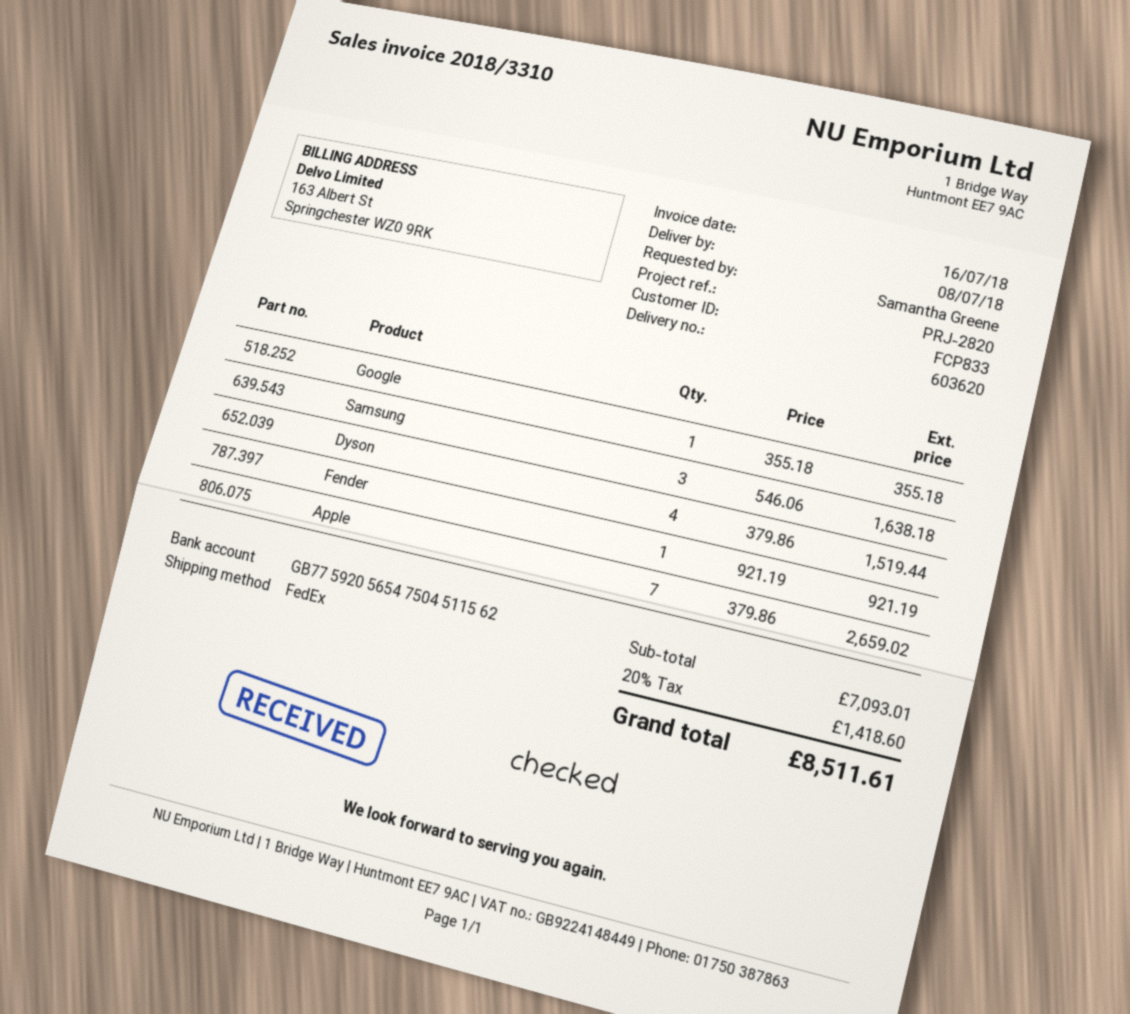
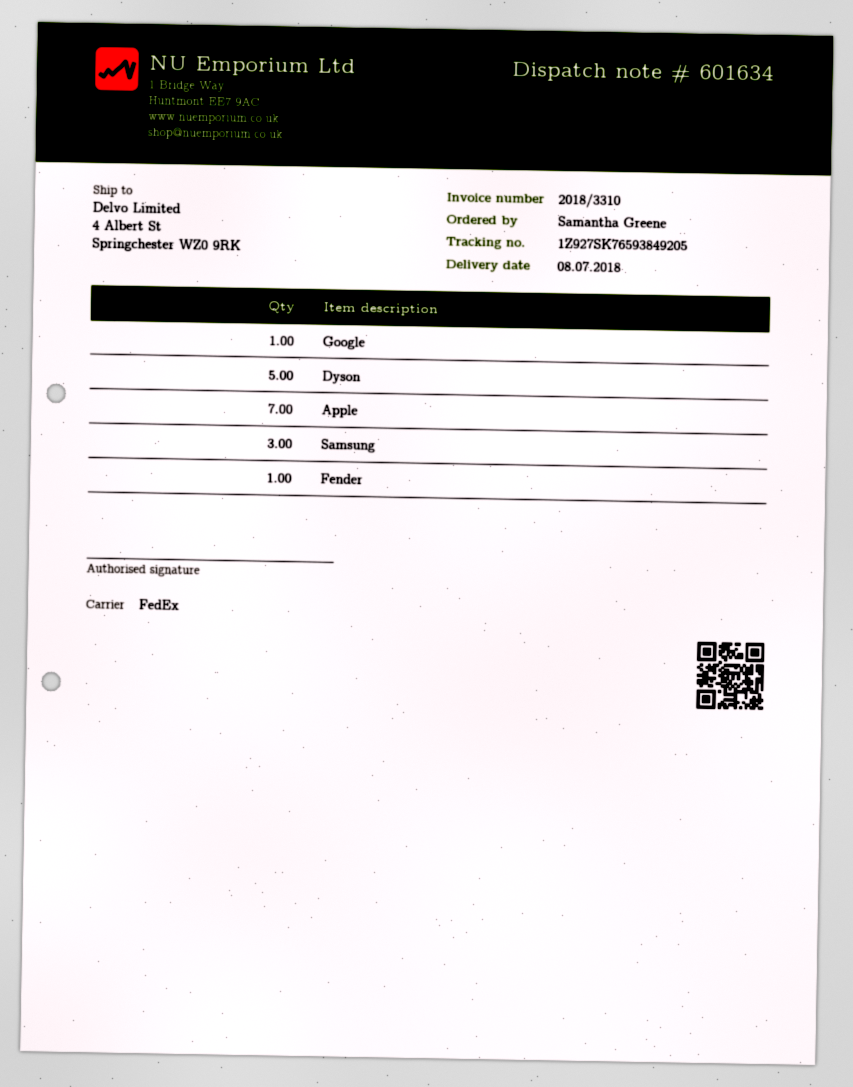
delivery note number: 603620 -> 601634
Dyson: 4 -> 5

